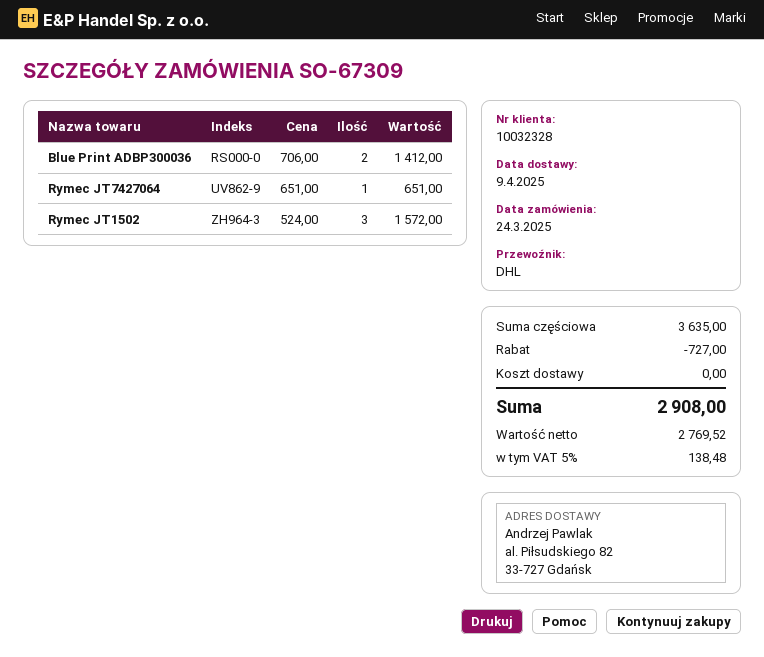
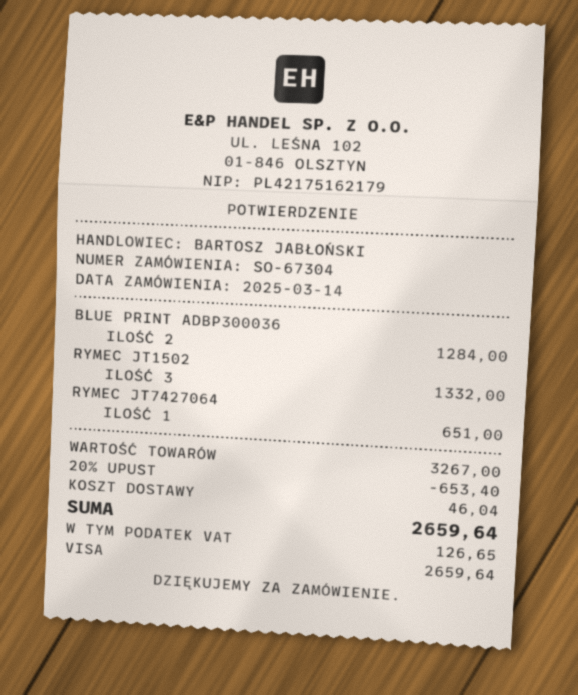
order number: SO-67309 -> SO-67304
order date: 2025-03-24 -> 2025-03-14
Blue Print ADBP300036: 2 for 1412.00 -> 2 for 1284.00
Rymec JT1502: 3 for 1572.00 -> 3 for 1332.00
subtotal: 3635.00 -> 3267.00
discount: 727.00 -> 653.40
shipping: 0.00 -> 46.04
tax: 138.48 -> 126.65
total: 2908.00 -> 2659.64

